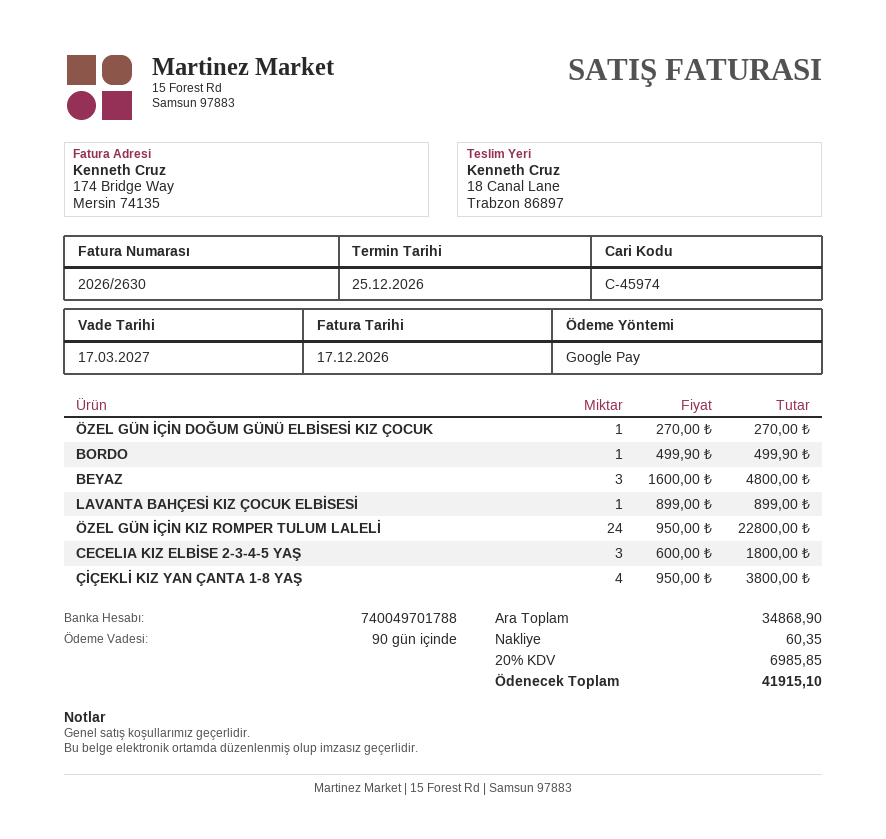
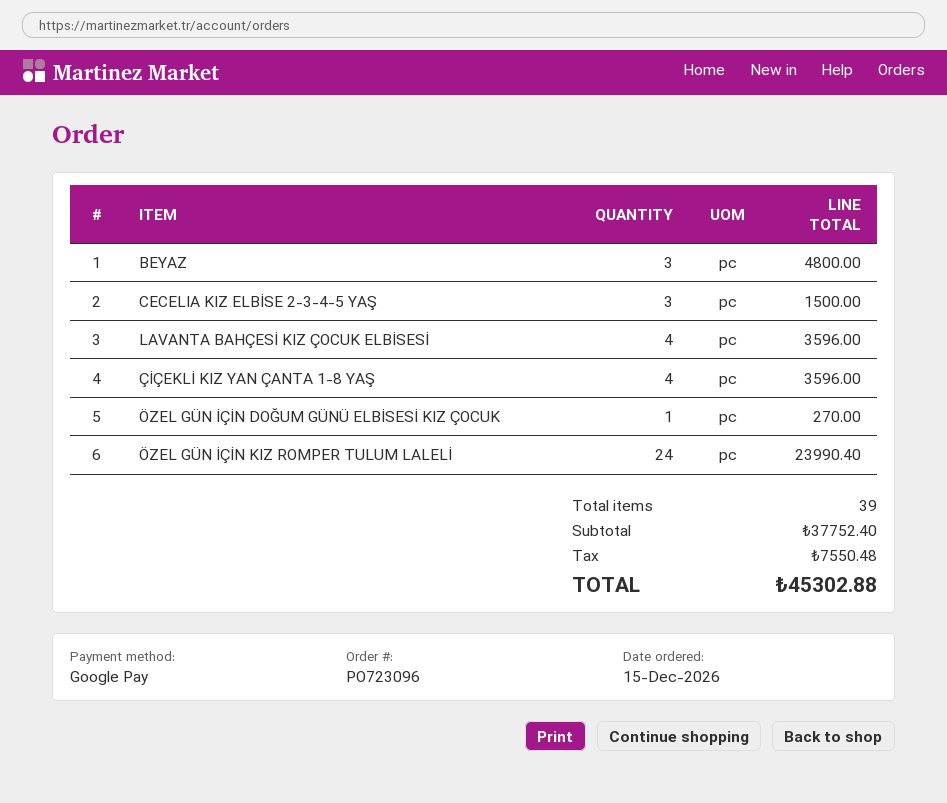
BORDO: 1 for 499.90 -> none
LAVANTA BAHÇESİ KIZ ÇOCUK ELBİSESİ: 1 for 899.00 -> 4 for 3596.00
ÖZEL GÜN İÇİN KIZ ROMPER TULUM LALELİ: 24 for 22800.00 -> 24 for 23990.40
CECELIA KIZ ELBİSE 2-3-4-5 YAŞ: 3 for 1800.00 -> 3 for 1500.00
ÇİÇEKLİ KIZ YAN ÇANTA 1-8 YAŞ: 4 for 3800.00 -> 4 for 3596.00
subtotal: 34868.90 -> 37752.40
shipping: 60.35 -> none
tax: 6985.85 -> 7550.48
total: 41915.10 -> 45302.88

